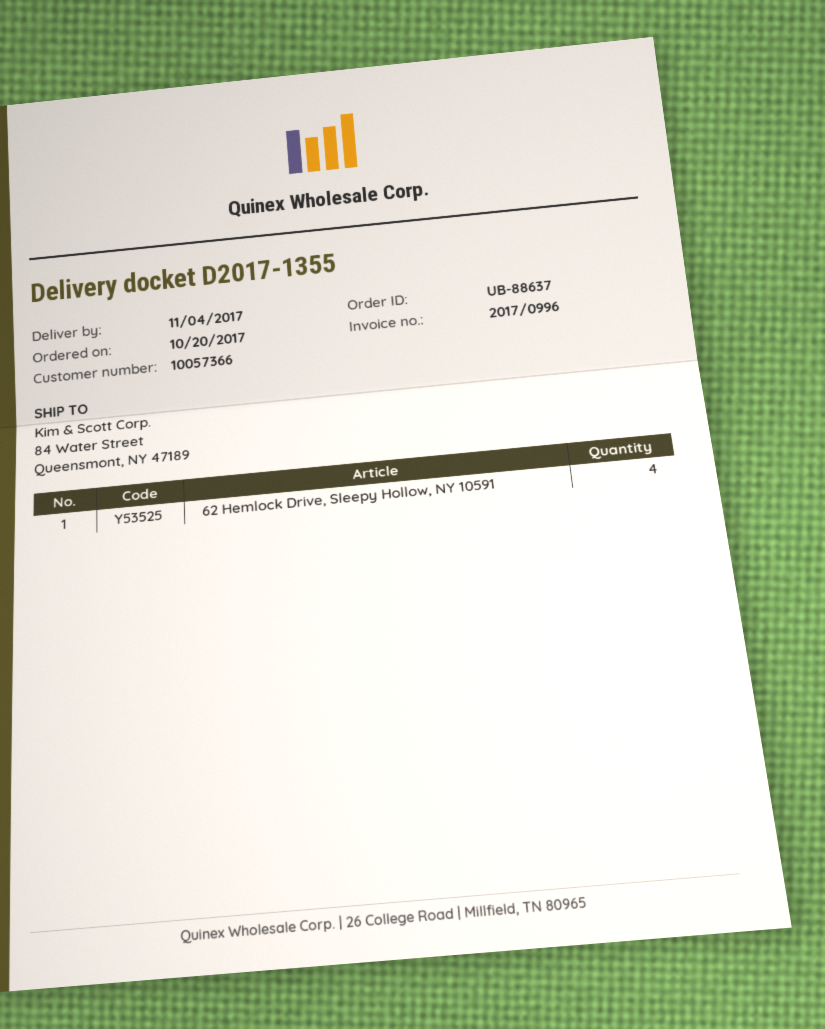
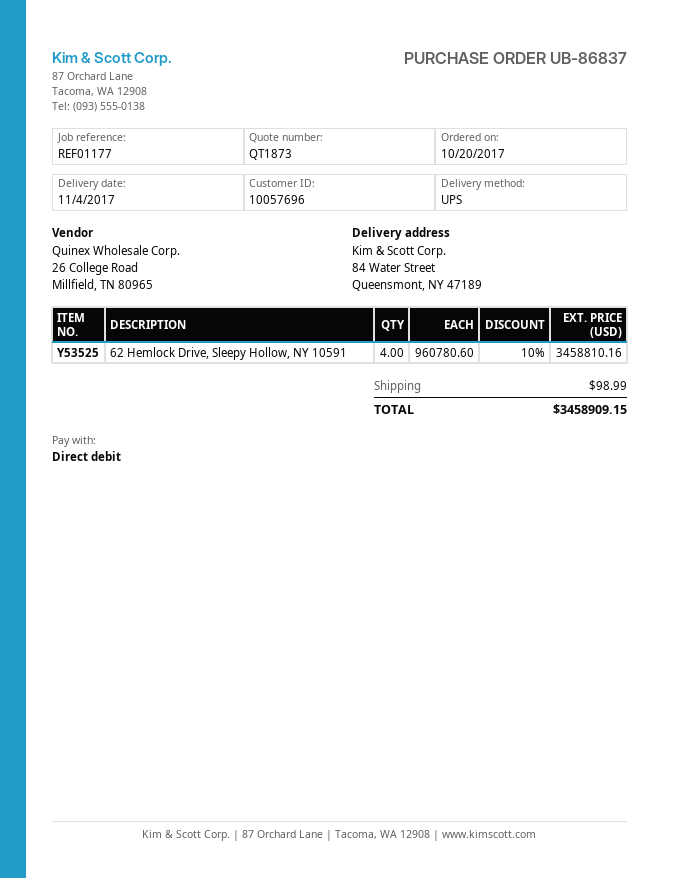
order number: UB-88637 -> UB-86837
customer number: 10057366 -> 10057696

